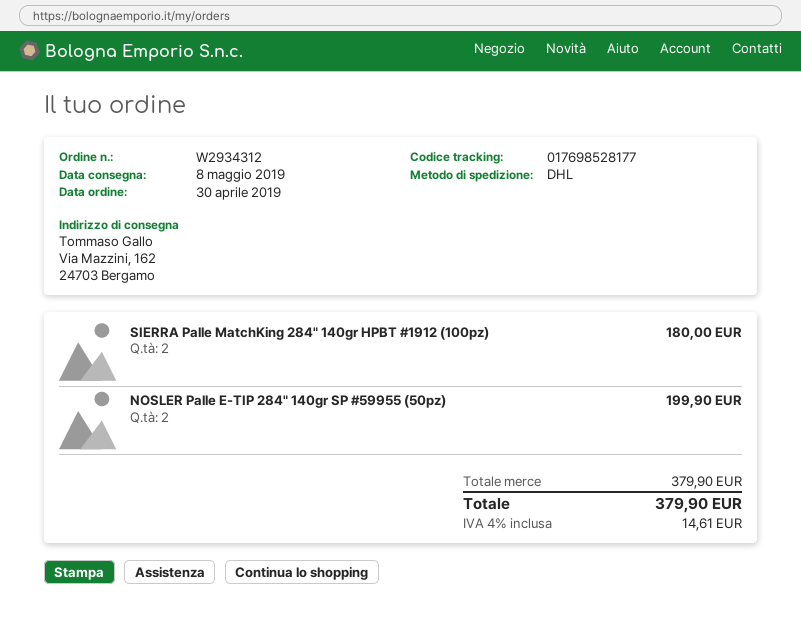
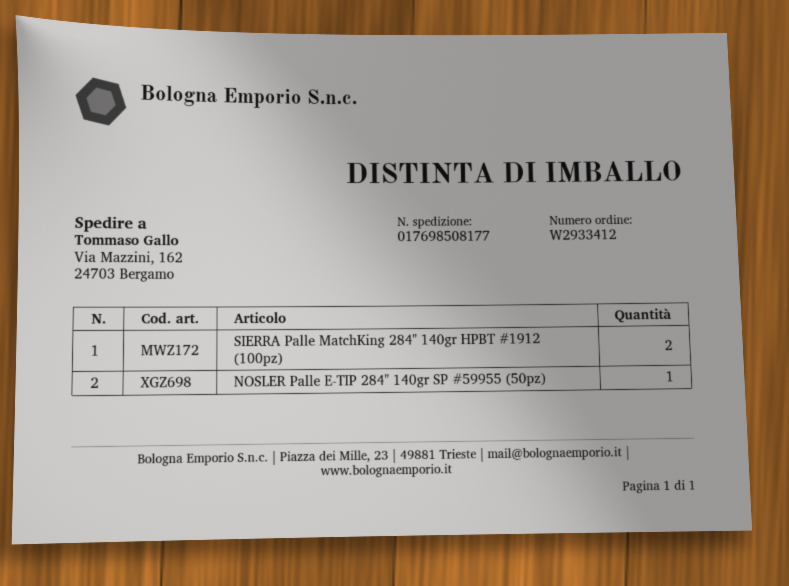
order number: W2934312 -> W2933412
tracking number: 017698528177 -> 017698508177
NOSLER Palle E-TIP 284" 140gr SP #59955 (50pz): 2 -> 1

